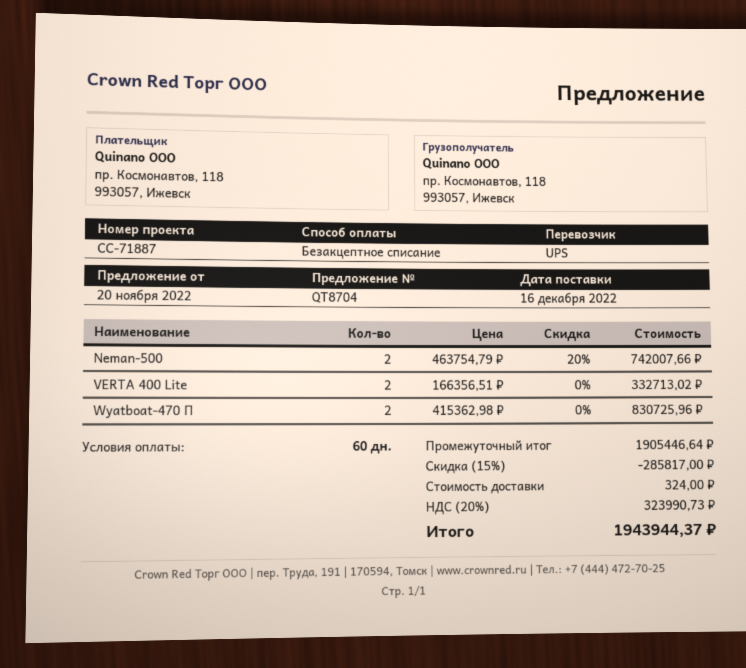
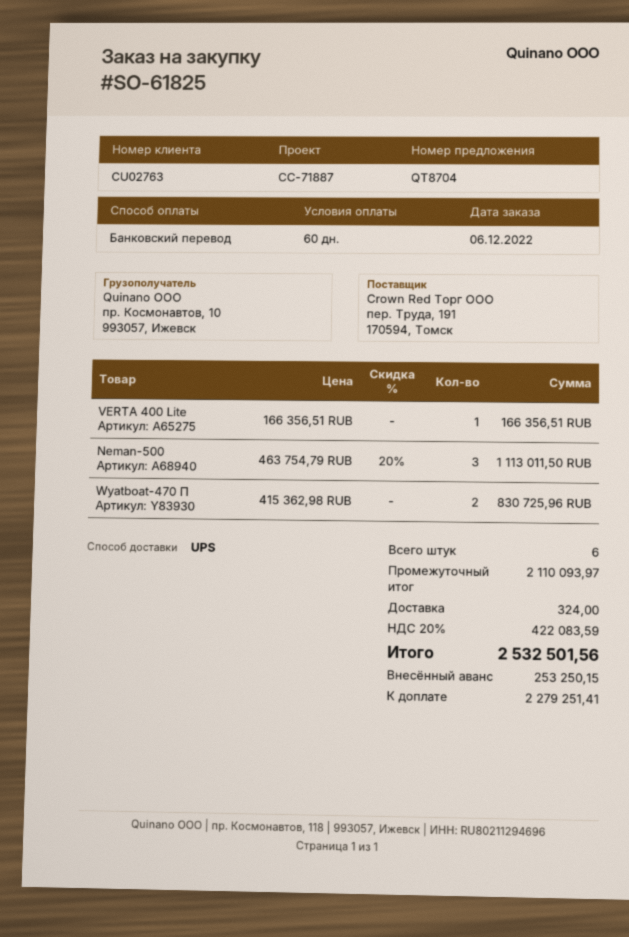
payment method: direct debit -> bank transfer
ship to: пр. Космонавтов, 118, 993057, Ижевск -> пр. Космонавтов, 10, 993057, Ижевск
Neman-500: 2 x 463754.79 - 20% = 742007.66 -> 3 x 463754.79 - 20% = 1113011.50
VERTA 400 Lite: 2 x 166356.51 = 332713.02 -> 1 x 166356.51 = 166356.51
subtotal: 1905446.64 -> 2110093.97
discount: 15% = 285817.00 -> none
tax: 20% = 323990.73 -> 20% = 422083.59
total: 1943944.37 -> 2532501.56

